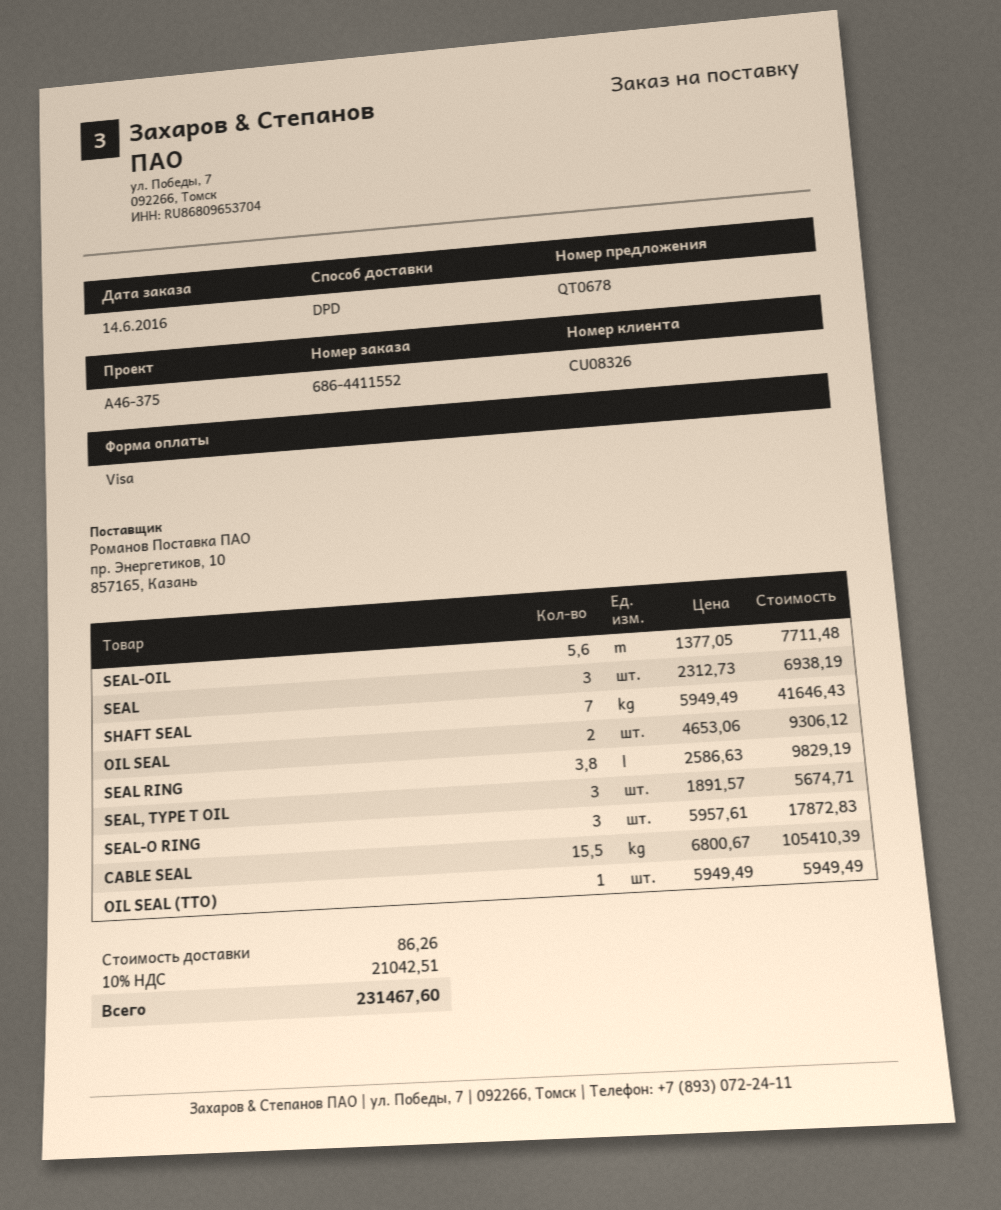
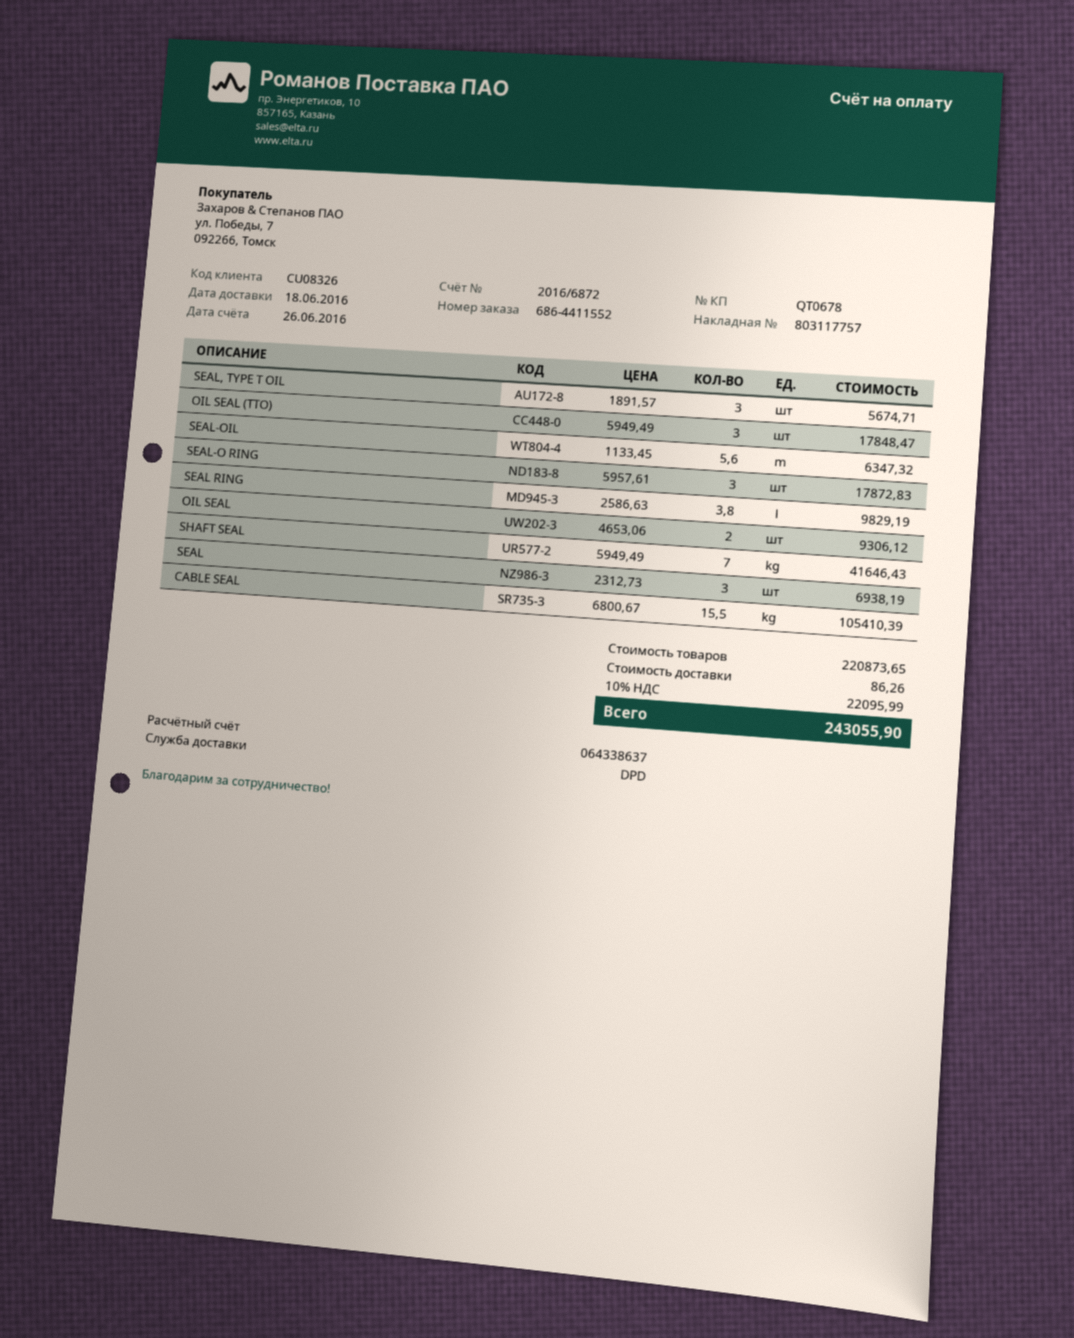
SEAL-OIL: 5.6 x 1377.05 = 7711.48 -> 5.6 x 1133.45 = 6347.32
OIL SEAL (TTO): 1 x 5949.49 = 5949.49 -> 3 x 5949.49 = 17848.47
tax: 10% = 21042.51 -> 10% = 22095.99
total: 231467.60 -> 243055.90

